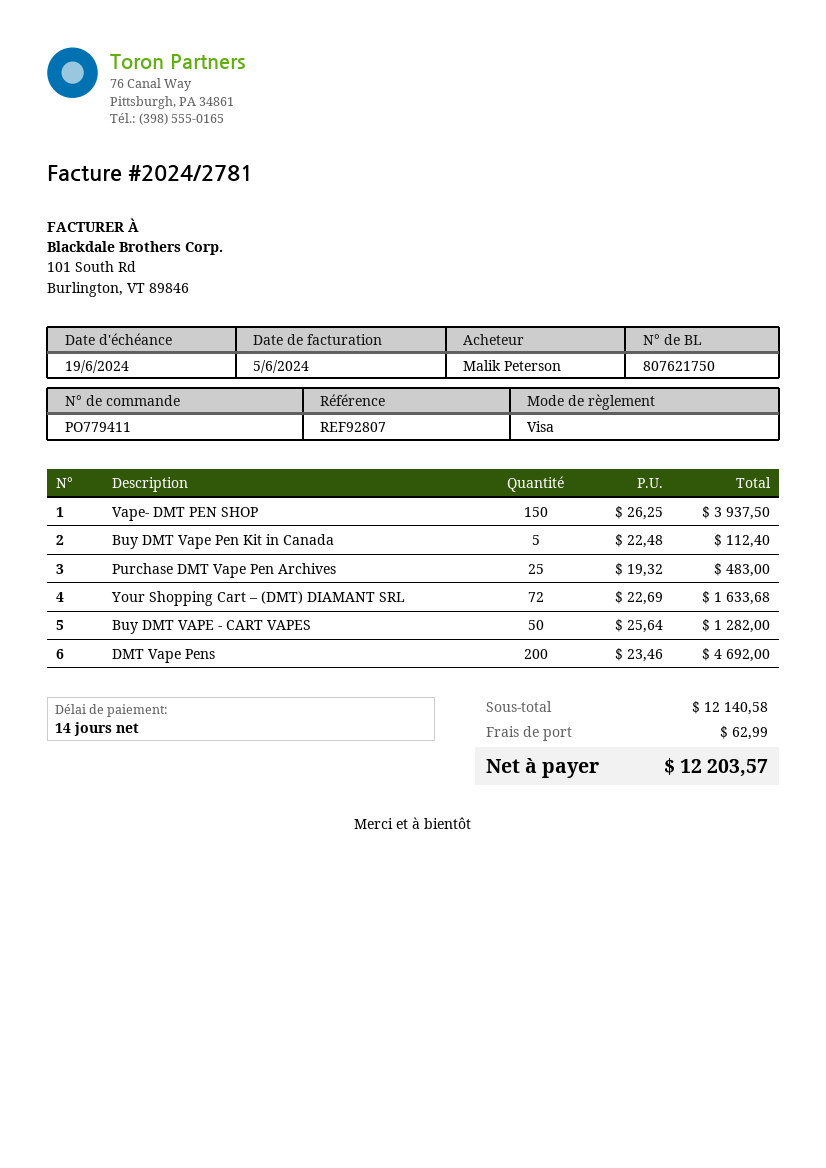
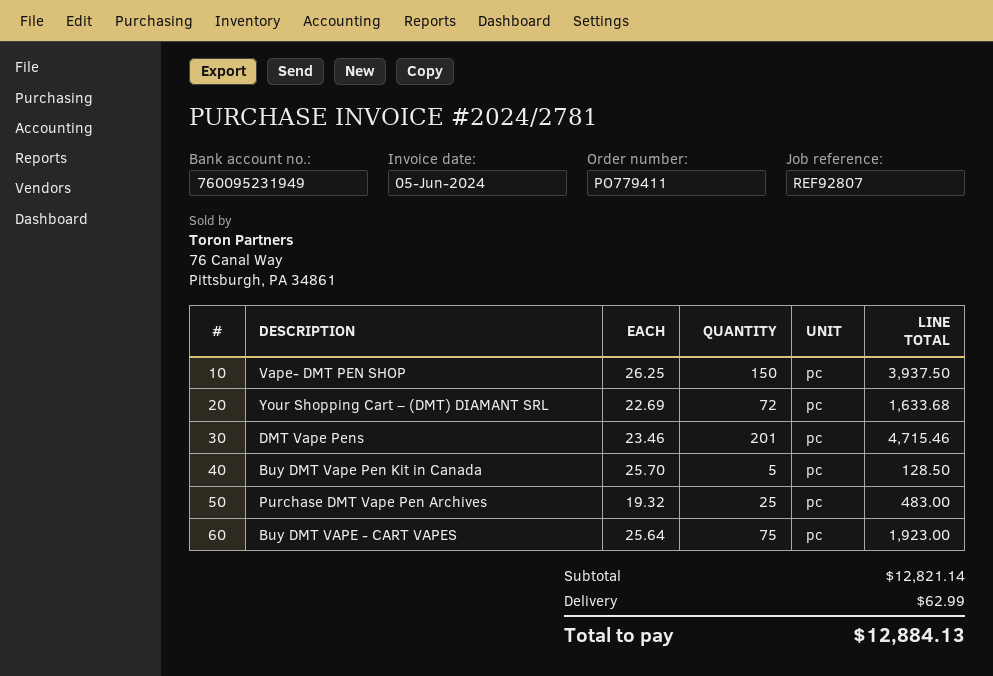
Buy DMT Vape Pen Kit in Canada: 5 x 22.48 = 112.40 -> 5 x 25.70 = 128.50
Buy DMT VAPE - CART VAPES: 50 x 25.64 = 1282.00 -> 75 x 25.64 = 1923.00
DMT Vape Pens: 200 x 23.46 = 4692.00 -> 201 x 23.46 = 4715.46
subtotal: 12140.58 -> 12821.14
total: 12203.57 -> 12884.13

